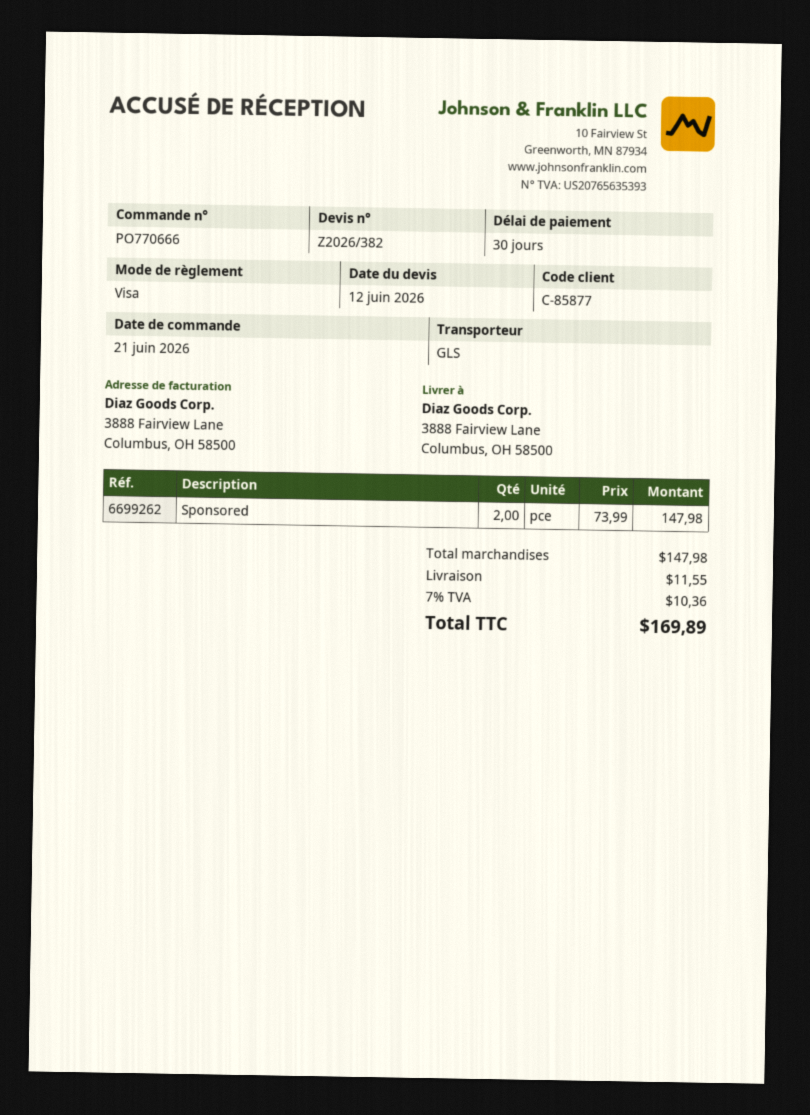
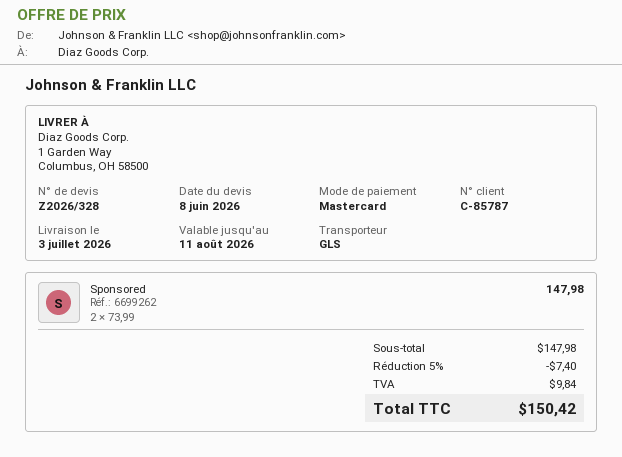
quote number: Z2026/382 -> Z2026/328
quote date: 2026-06-12 -> 2026-06-08
customer number: C-85877 -> C-85787
payment method: Visa -> Mastercard
ship to: 3888 Fairview Lane, Columbus, OH 58500 -> 1 Garden Way, Columbus, OH 58500
discount: none -> 5% = 7.40
shipping: 11.55 -> none
tax: 10.36 -> 9.84
total: 169.89 -> 150.42

